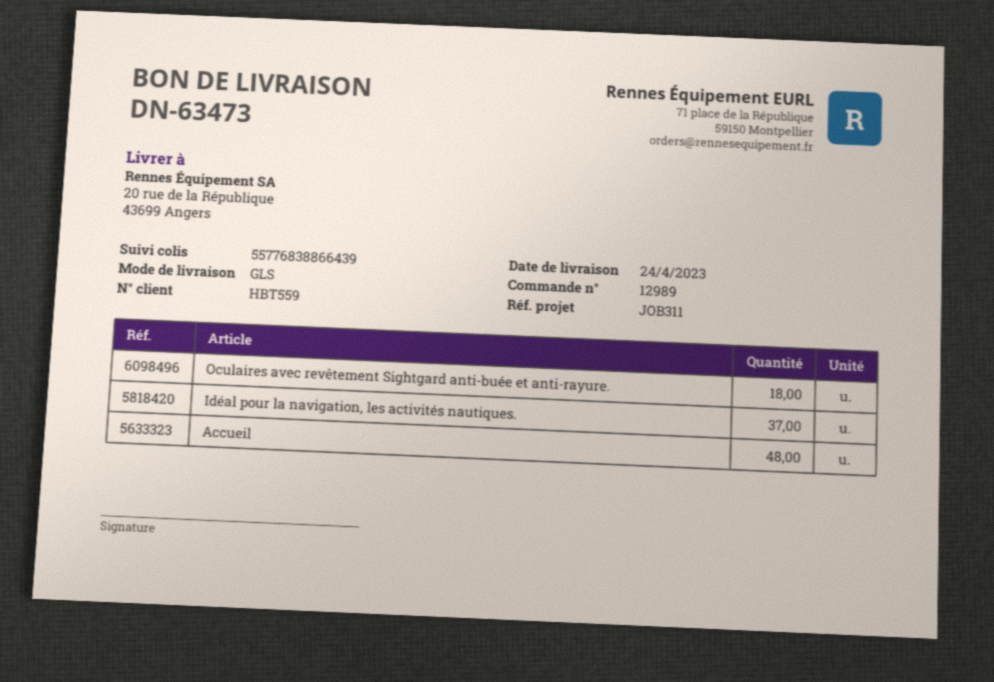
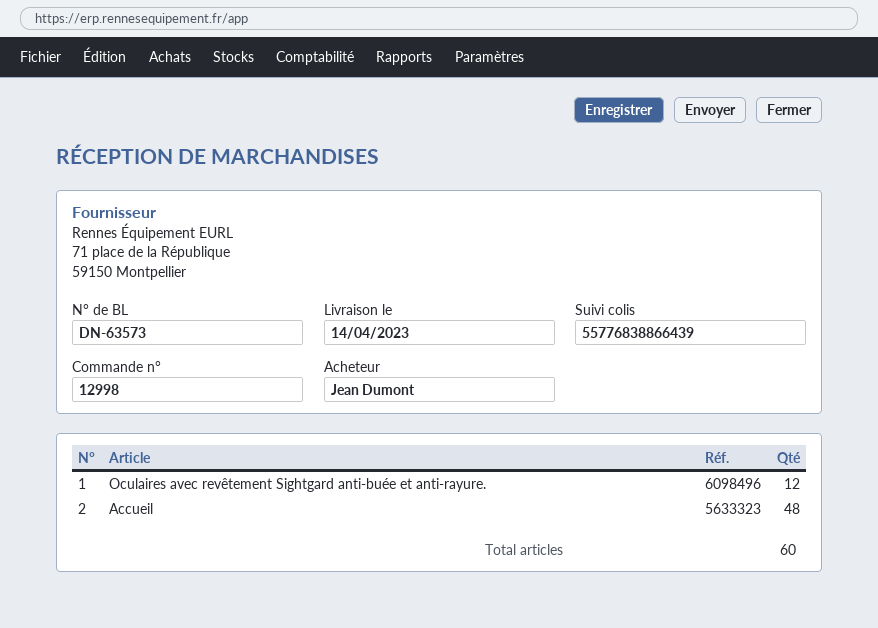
order number: 12989 -> 12998
delivery note number: DN-63473 -> DN-63573
delivery date: 2023-04-24 -> 2023-04-14
Oculaires avec revêtement Sightgard anti-buée et anti-rayure.: 18 -> 12
Idéal pour la navigation, les activités nautiques.: 37 -> none

